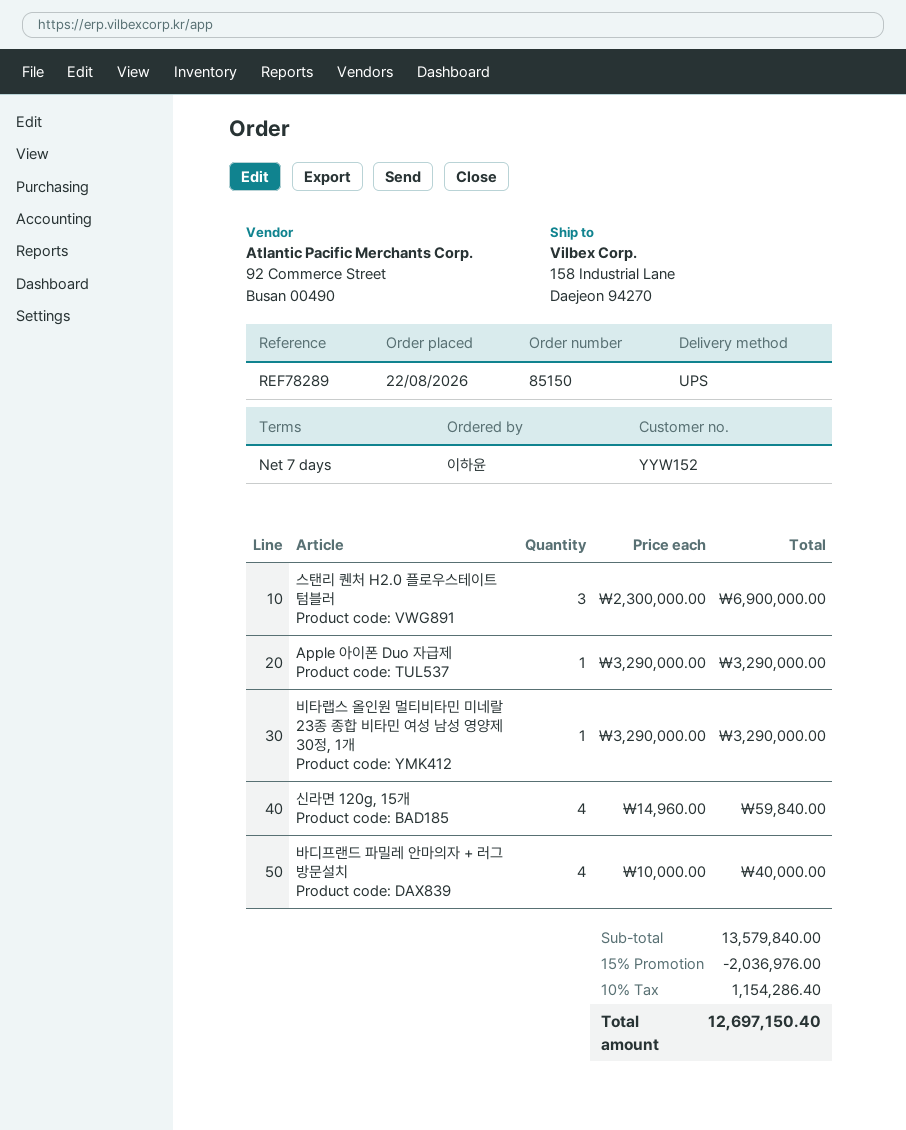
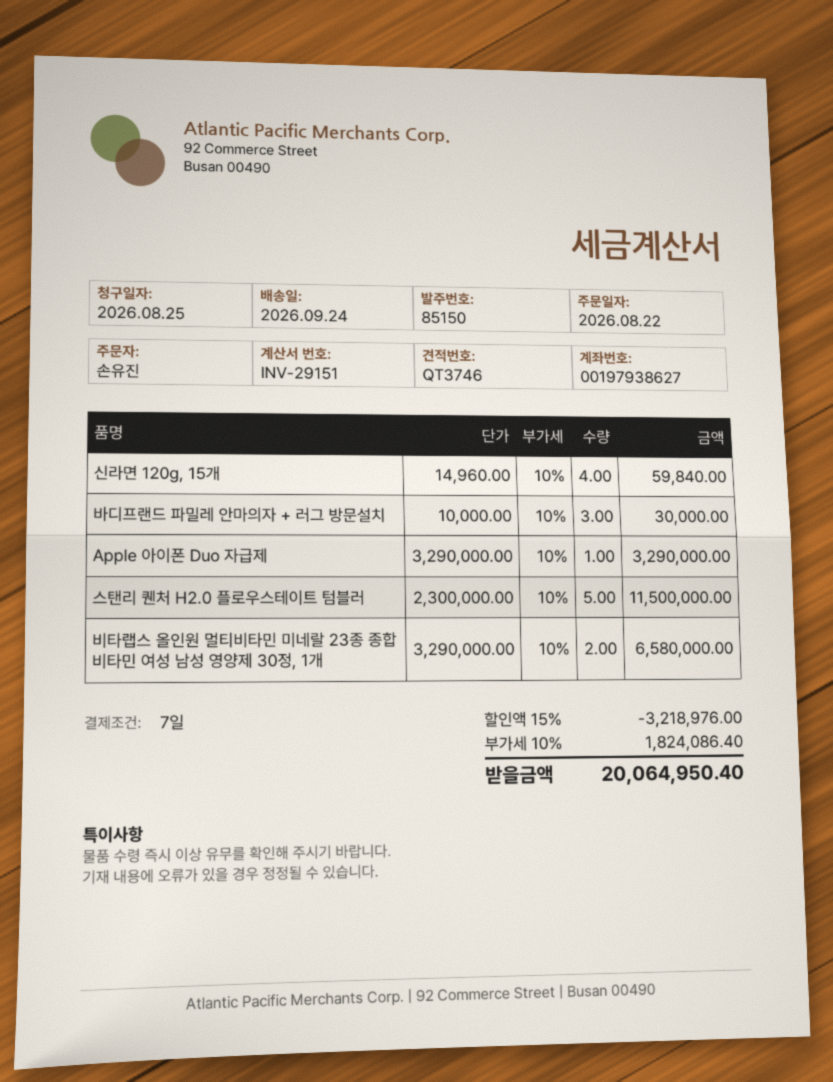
ordered by: 이하윤 -> 손유진
스탠리 퀜처 H2.0 플로우스테이트 텀블러: 3 x 2300000.00 = 6900000.00 -> 5 x 2300000.00 = 11500000.00
비타랩스 올인원 멀티비타민 미네랄 23종 종합 비타민 여성 남성 영양제 30정, 1개: 1 x 3290000.00 = 3290000.00 -> 2 x 3290000.00 = 6580000.00
바디프랜드 파밀레 안마의자 + 러그 방문설치: 4 x 10000.00 = 40000.00 -> 3 x 10000.00 = 30000.00
discount: 15% = 2036976.00 -> 15% = 3218976.00
tax: 10% = 1154286.40 -> 10% = 1824086.40
total: 12697150.40 -> 20064950.40

